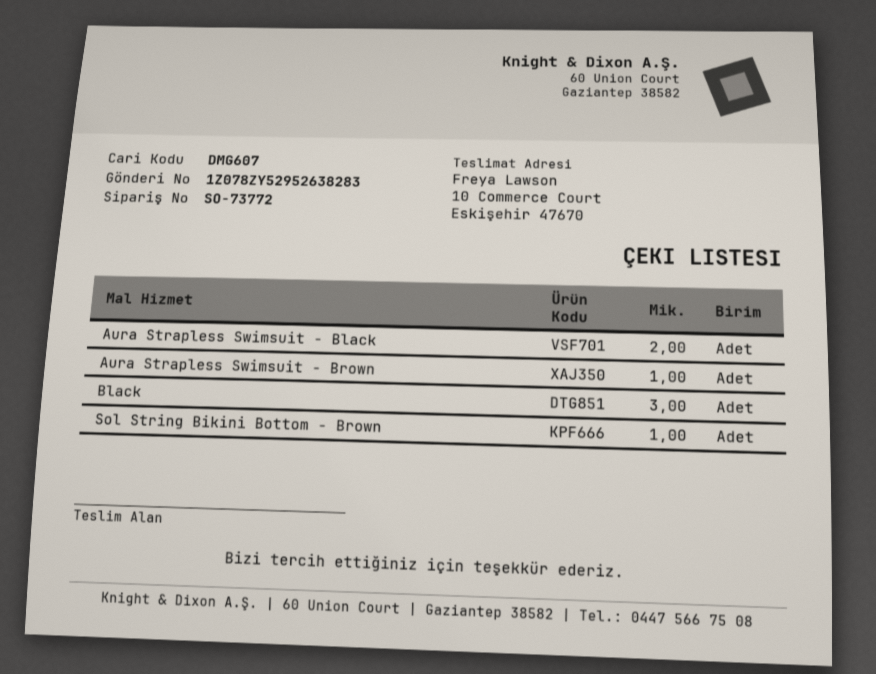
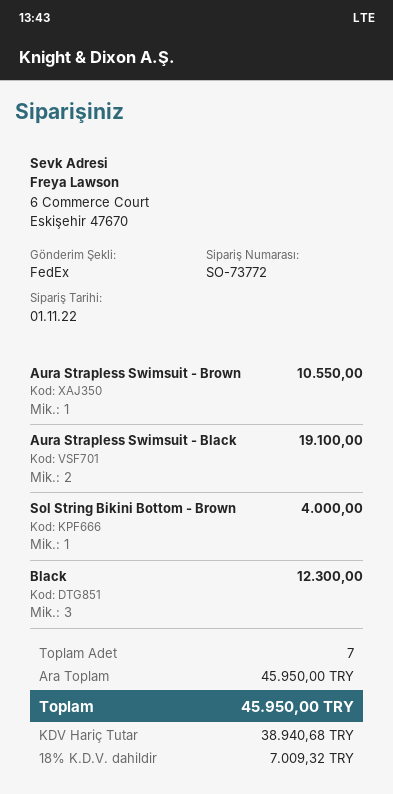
ship to: 10 Commerce Court, Eskişehir 47670 -> 6 Commerce Court, Eskişehir 47670

